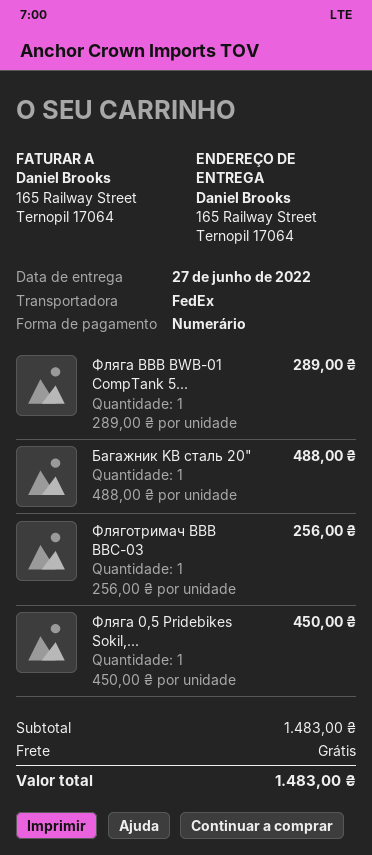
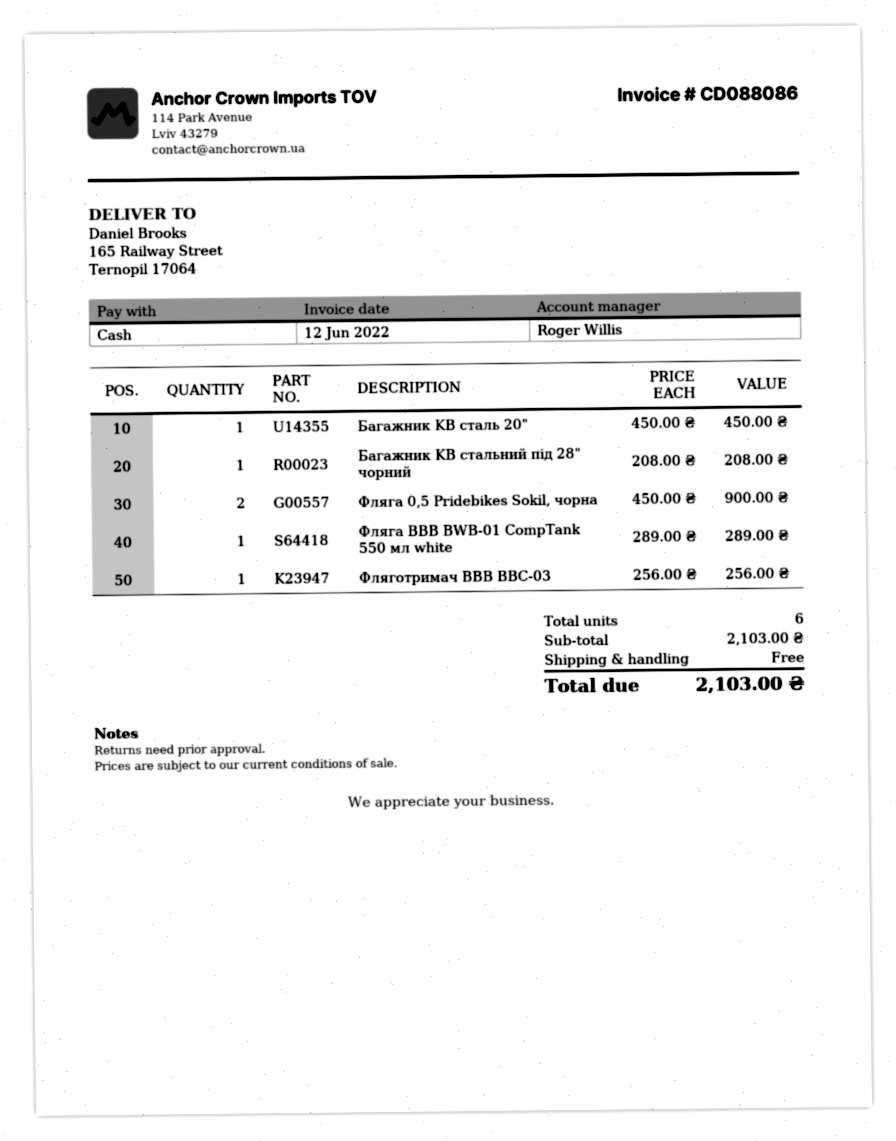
Багажник KB сталь 20": 1 x 488.00 = 488.00 -> 1 x 450.00 = 450.00
Фляга 0,5 Pridebikes Sokil,...: 1 x 450.00 = 450.00 -> 2 x 450.00 = 900.00
Багажник KB стальний під 28" чорний: none -> 1 x 208.00 = 208.00
subtotal: 1483.00 -> 2103.00
total: 1483.00 -> 2103.00

